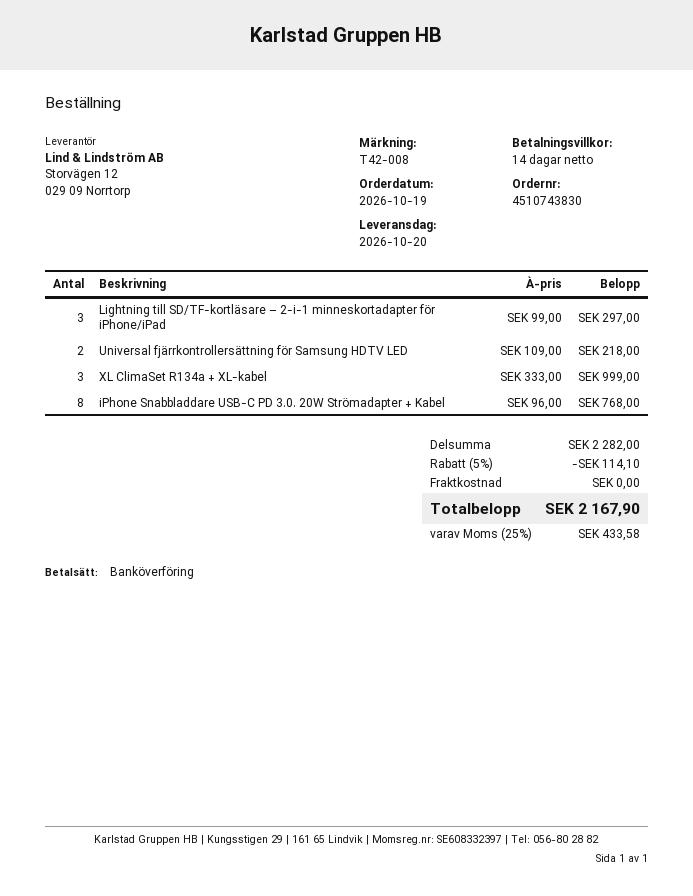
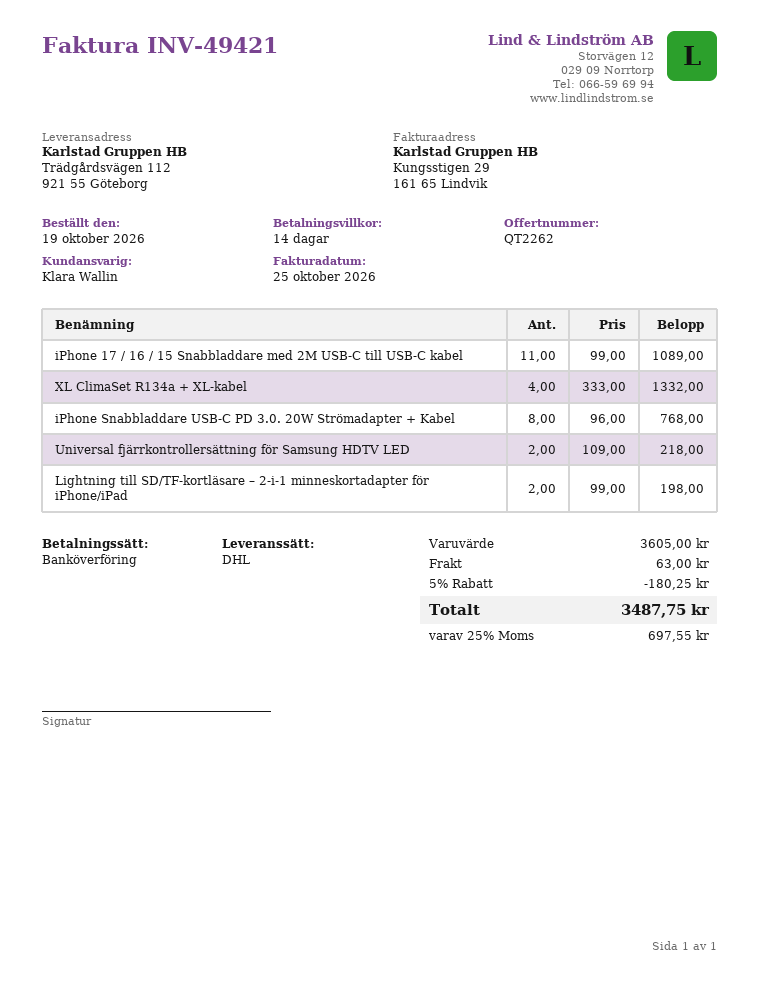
Lightning till SD/TF-kortläsare – 2-i-1 minneskortadapter för iPhone/iPad: 3 x 99.00 = 297.00 -> 2 x 99.00 = 198.00
XL ClimaSet R134a + XL-kabel: 3 x 333.00 = 999.00 -> 4 x 333.00 = 1332.00
iPhone 17 / 16 / 15 Snabbladdare med 2M USB-C till USB-C kabel: none -> 11 x 99.00 = 1089.00
subtotal: 2282.00 -> 3605.00
discount: 5% = 114.10 -> 5% = 180.25
shipping: 0.00 -> 63.00
tax: 25% = 433.58 -> 25% = 697.55
total: 2167.90 -> 3487.75

